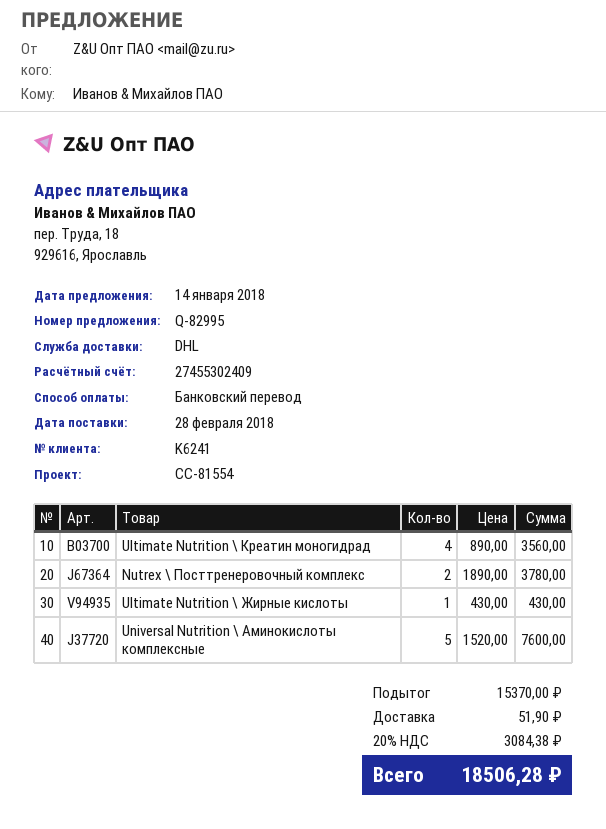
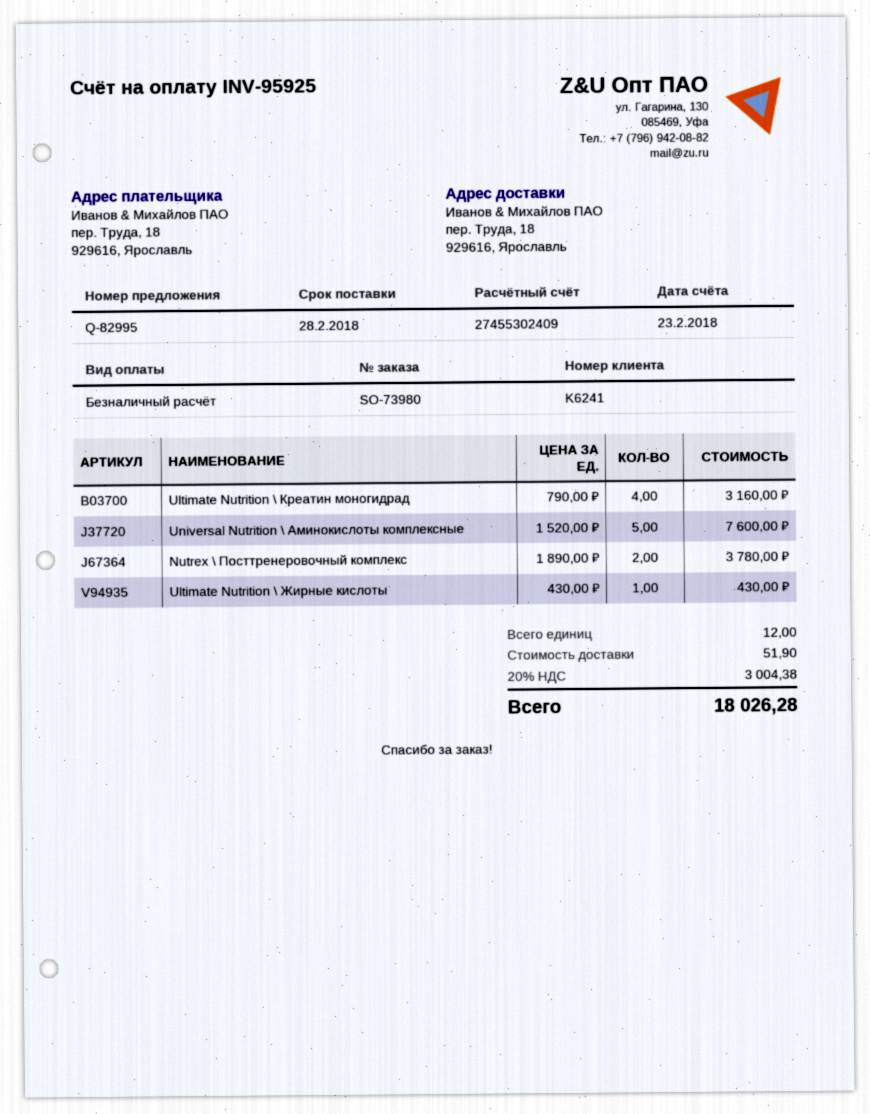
Ultimate Nutrition \ Креатин моногидрад: 4 x 890.00 = 3560.00 -> 4 x 790.00 = 3160.00
tax: 20% = 3084.38 -> 20% = 3004.38
total: 18506.28 -> 18026.28

